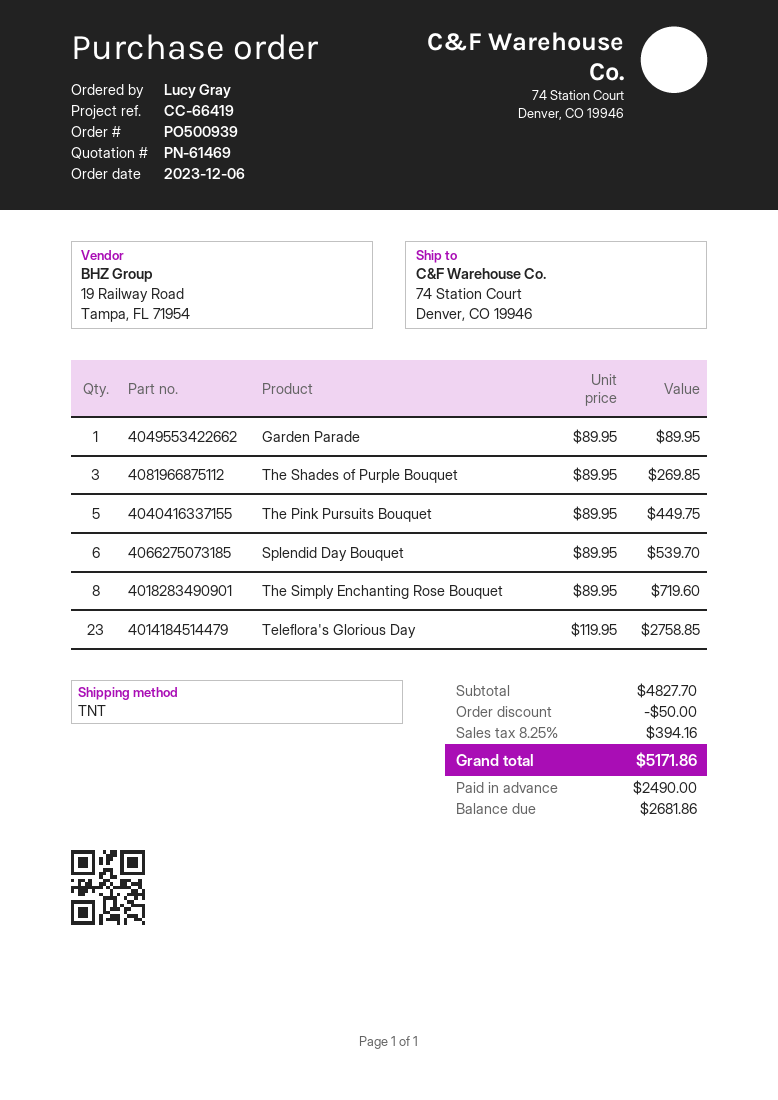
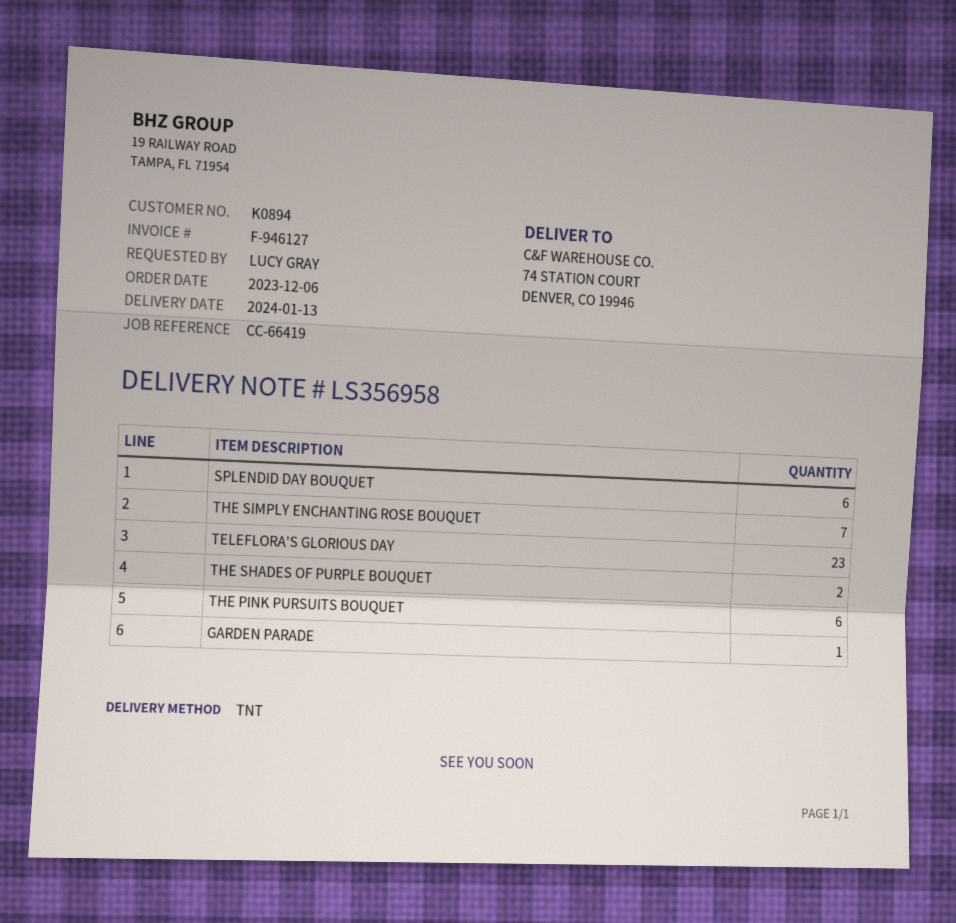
The Shades of Purple Bouquet: 3 -> 2
The Pink Pursuits Bouquet: 5 -> 6
The Simply Enchanting Rose Bouquet: 8 -> 7

